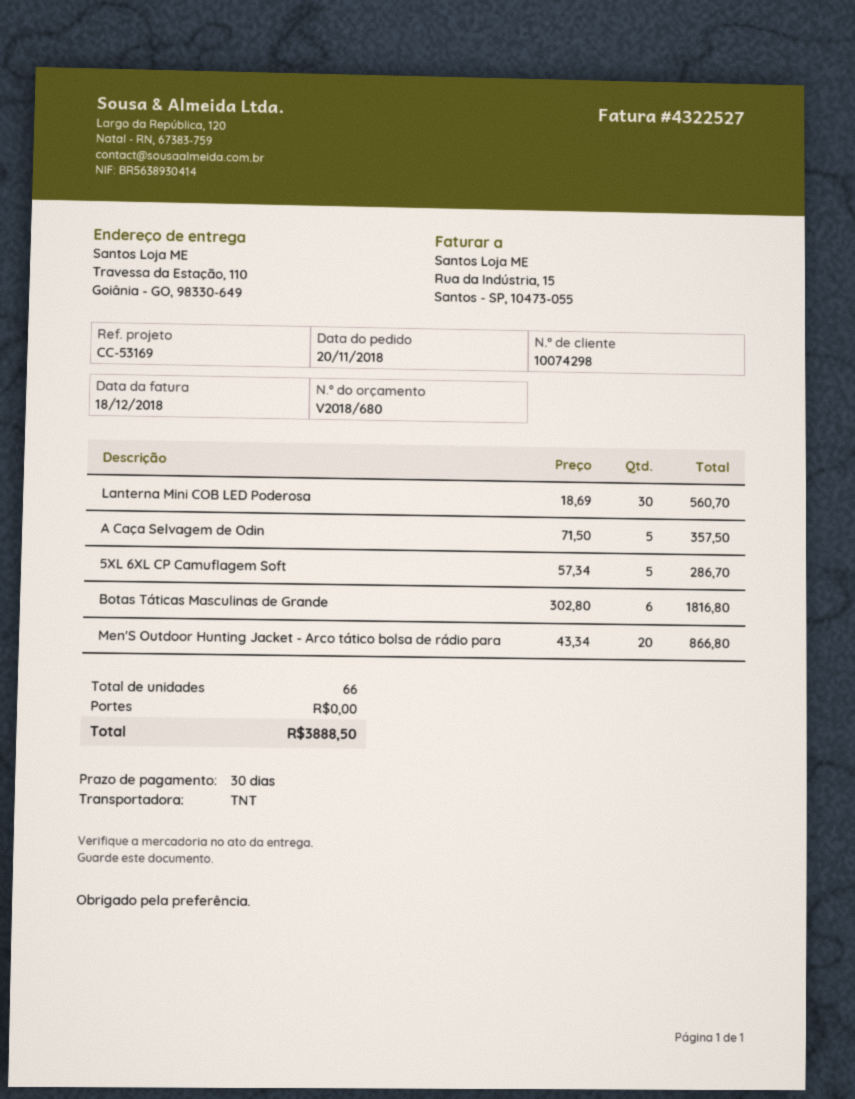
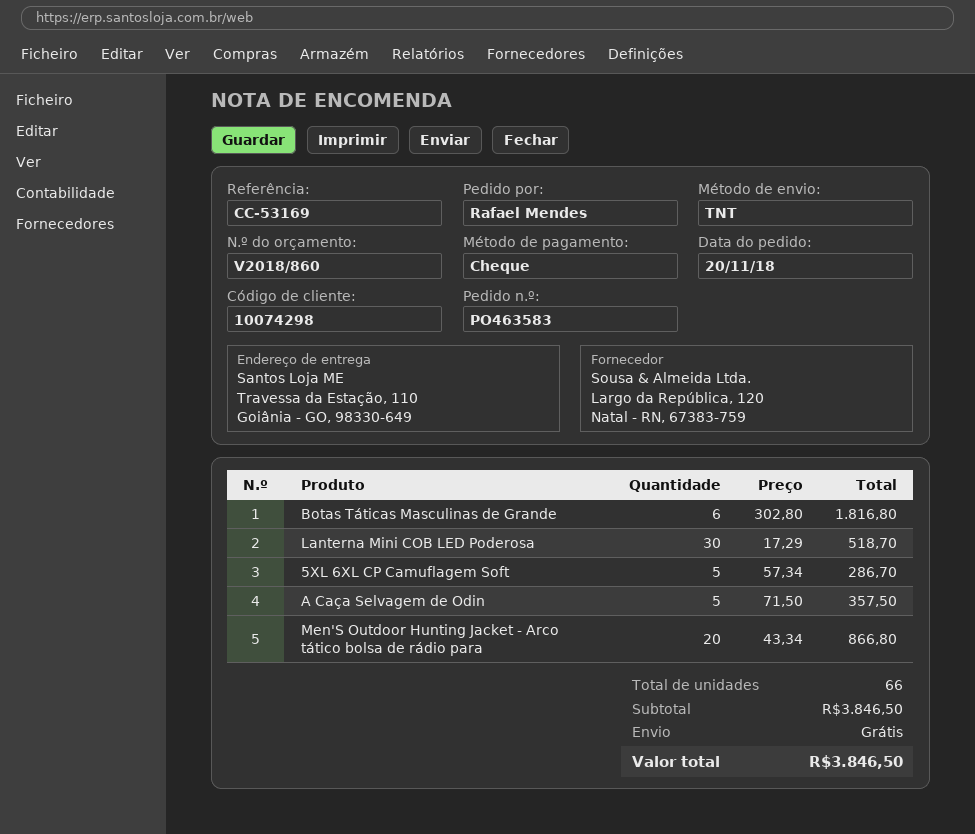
quote number: V2018/680 -> V2018/860
Lanterna Mini COB LED Poderosa: 30 x 18.69 = 560.70 -> 30 x 17.29 = 518.70
total: 3888.50 -> 3846.50

